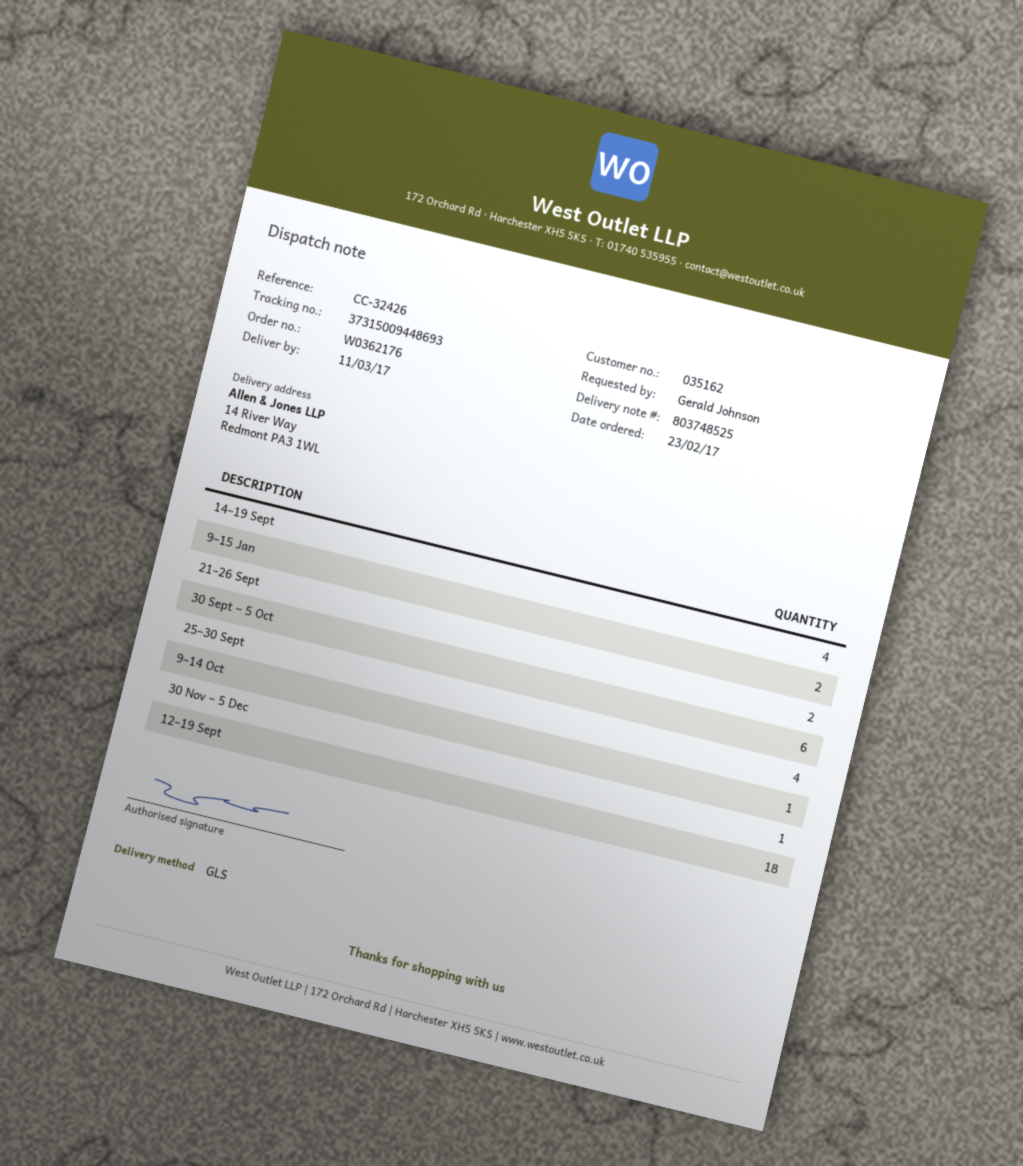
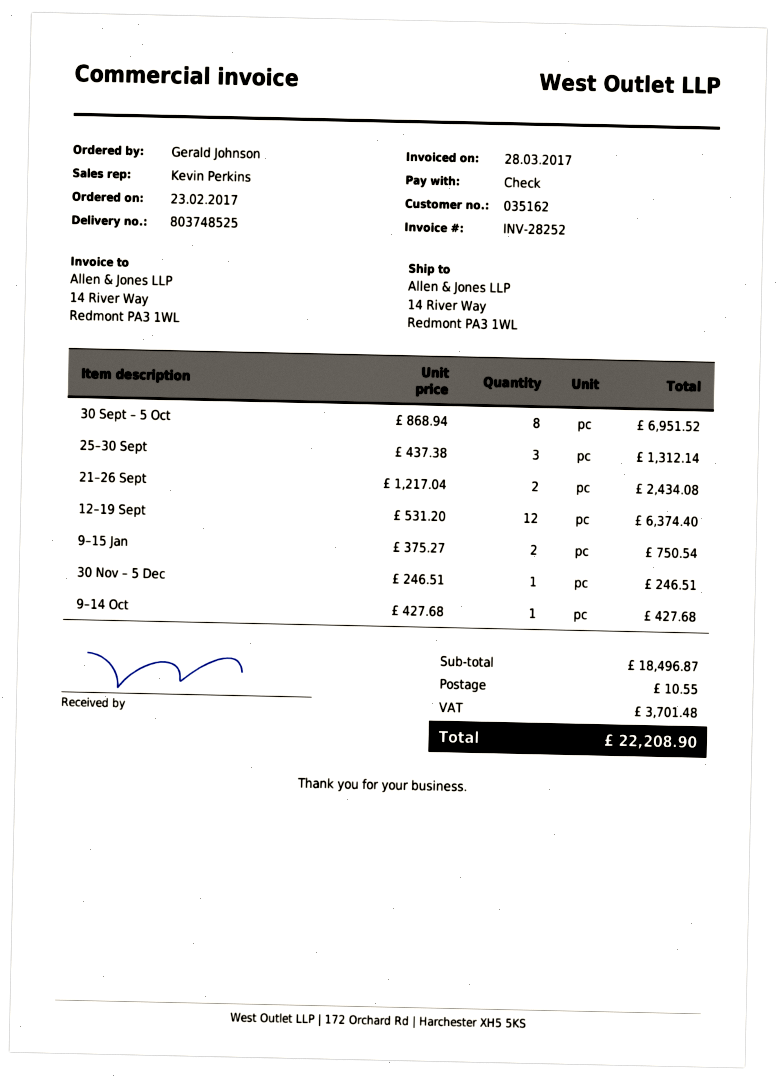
14–19 Sept: 4 -> none
30 Sept – 5 Oct: 6 -> 8
25–30 Sept: 4 -> 3
12–19 Sept: 18 -> 12

